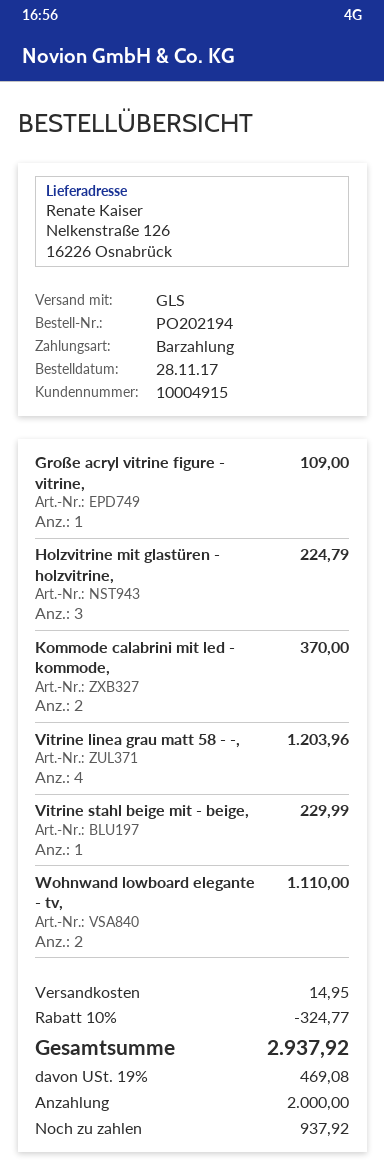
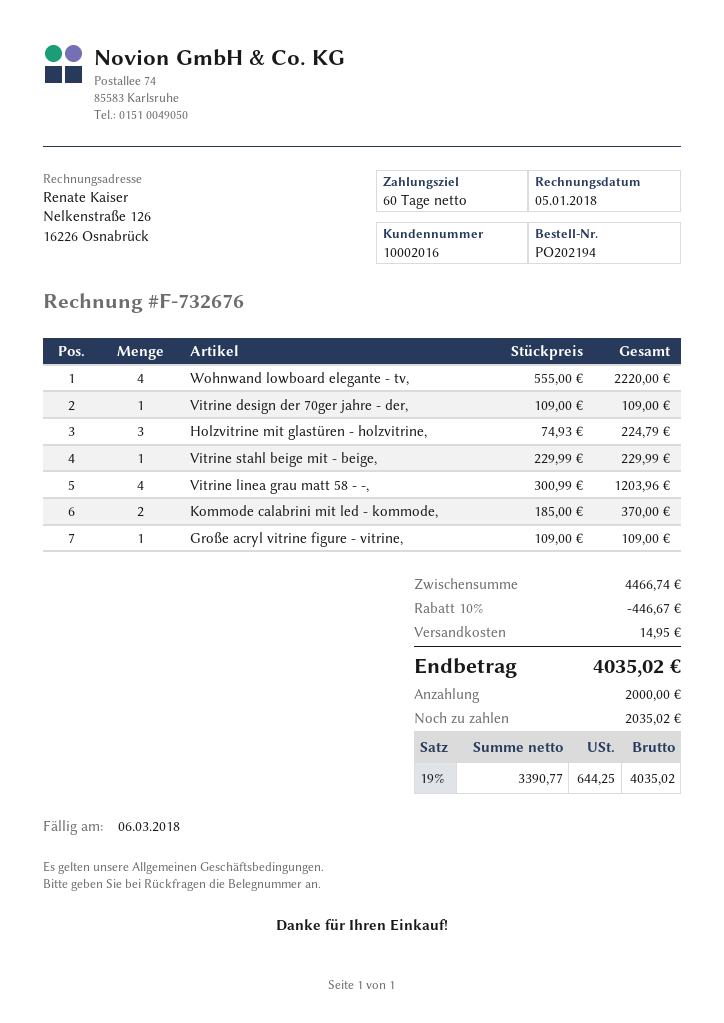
customer number: 10004915 -> 10002016
Wohnwand lowboard elegante - tv,: 2 for 1110.00 -> 4 for 2220.00
Vitrine design der 70ger jahre - der,: none -> 1 for 109.00
discount: 10% = 324.77 -> 10% = 446.67
tax: 19% = 469.08 -> 19% = 644.25
total: 2937.92 -> 4035.02
balance: 937.92 -> 2035.02

